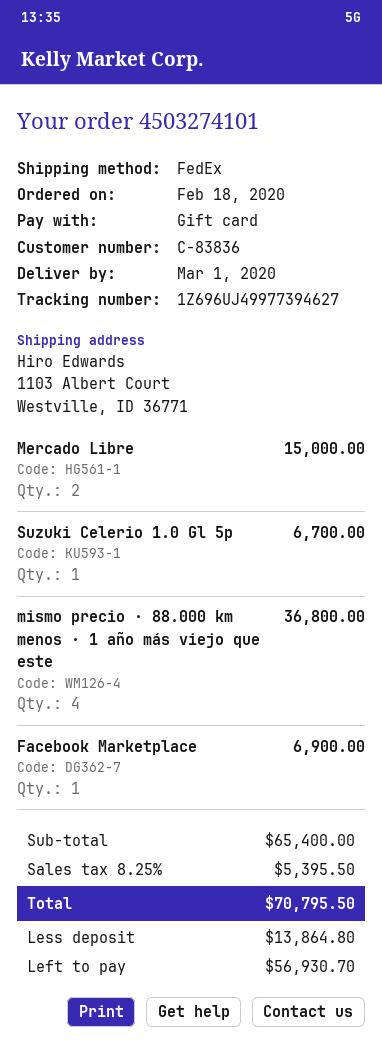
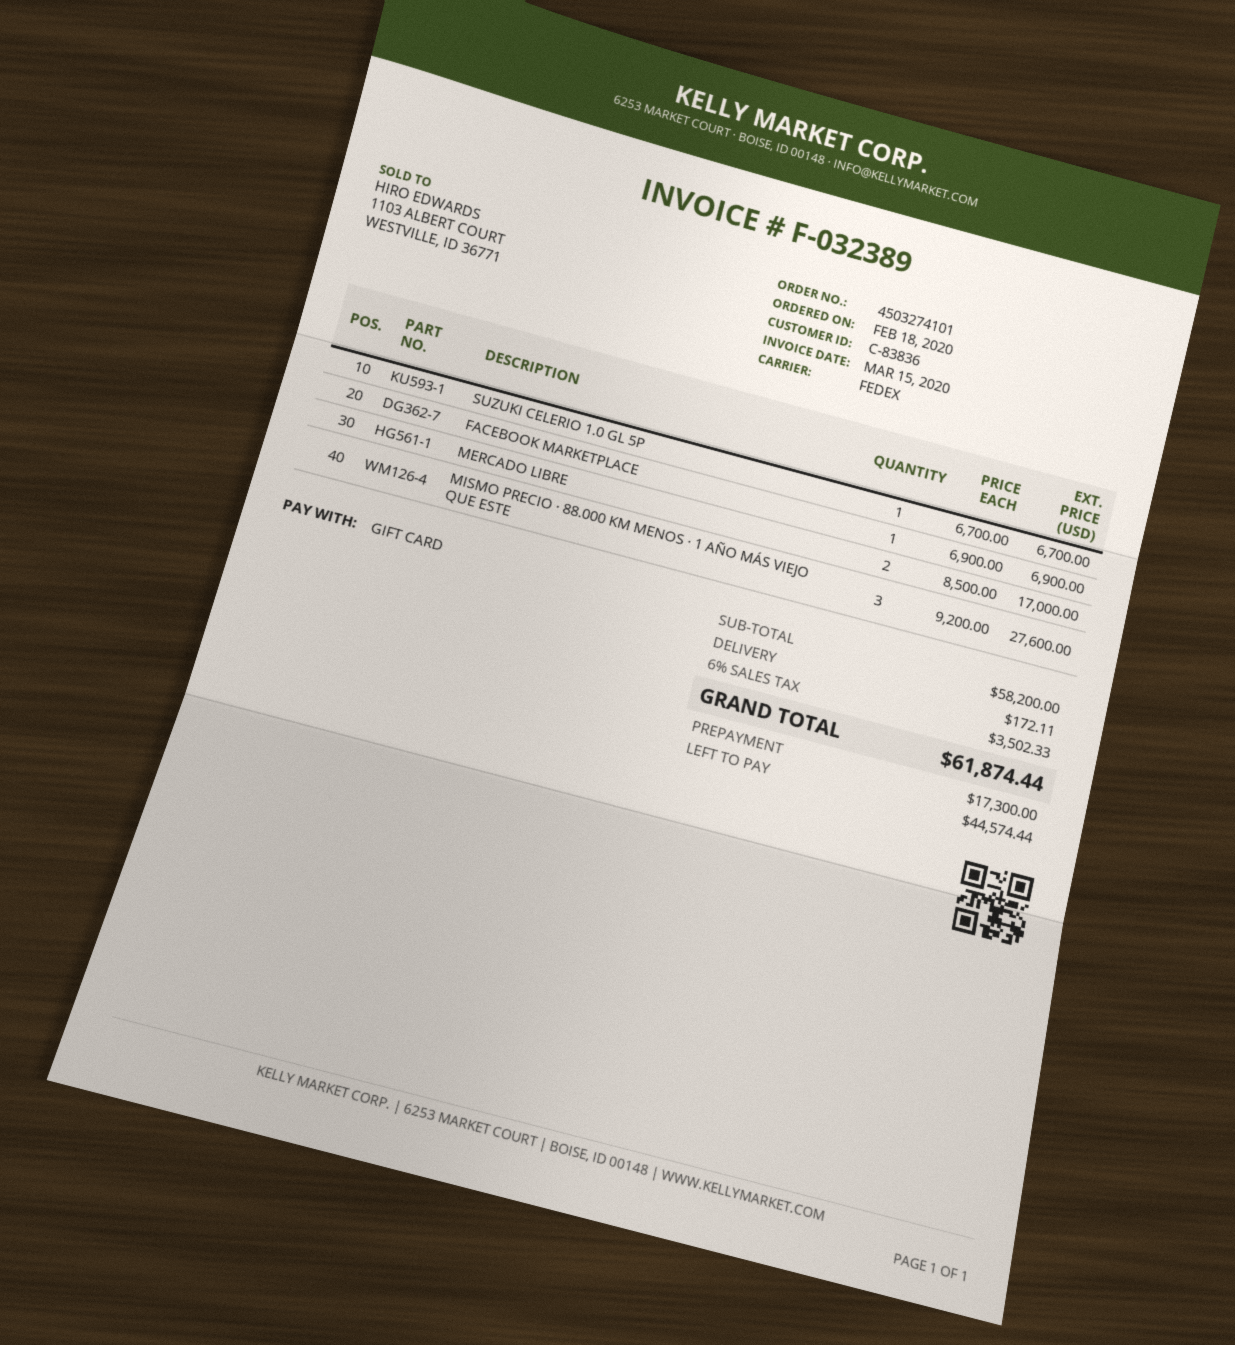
Mercado Libre: 2 for 15000.00 -> 2 for 17000.00
mismo precio · 88.000 km menos · 1 año más viejo que este: 4 for 36800.00 -> 3 for 27600.00
subtotal: 65400.00 -> 58200.00
shipping: none -> 172.11
tax: 8.25% = 5395.50 -> 6% = 3502.33
total: 70795.50 -> 61874.44
deposit: 13864.80 -> 17300.00
balance: 56930.70 -> 44574.44

